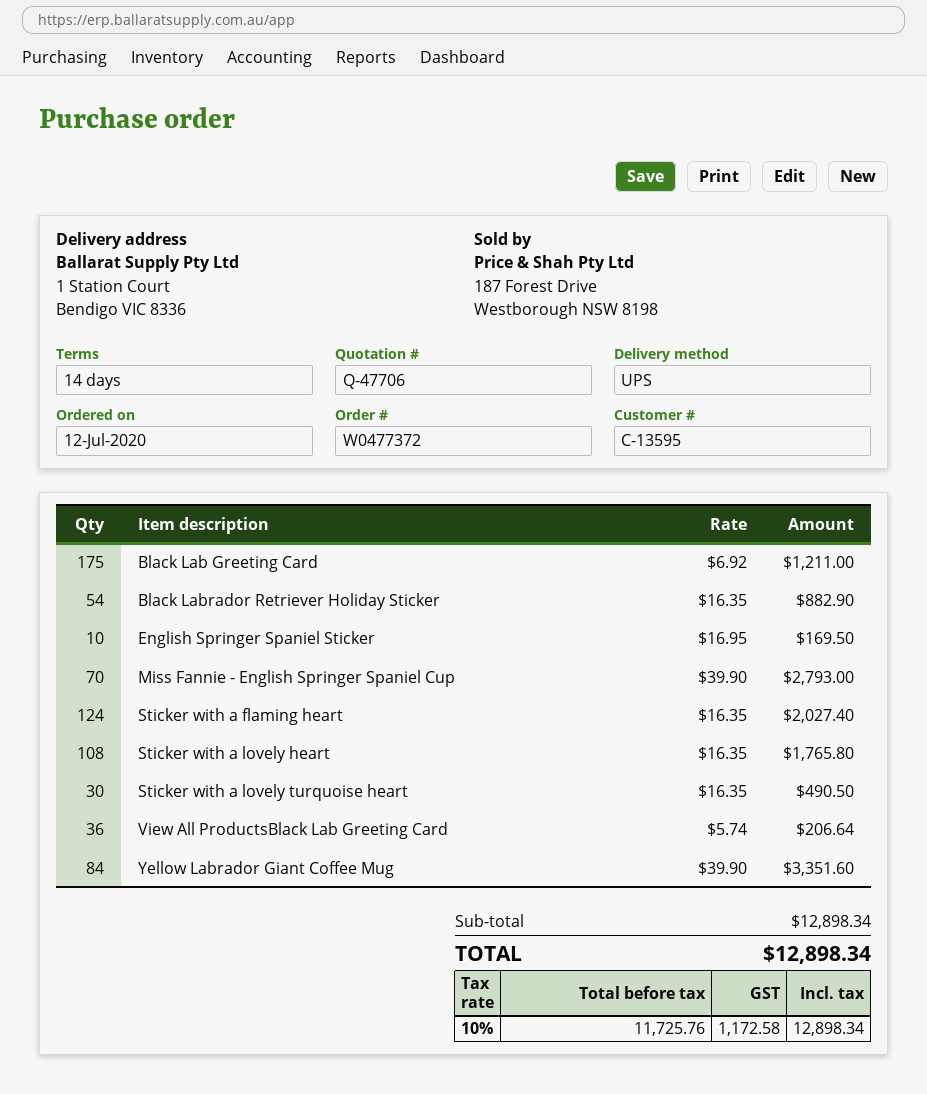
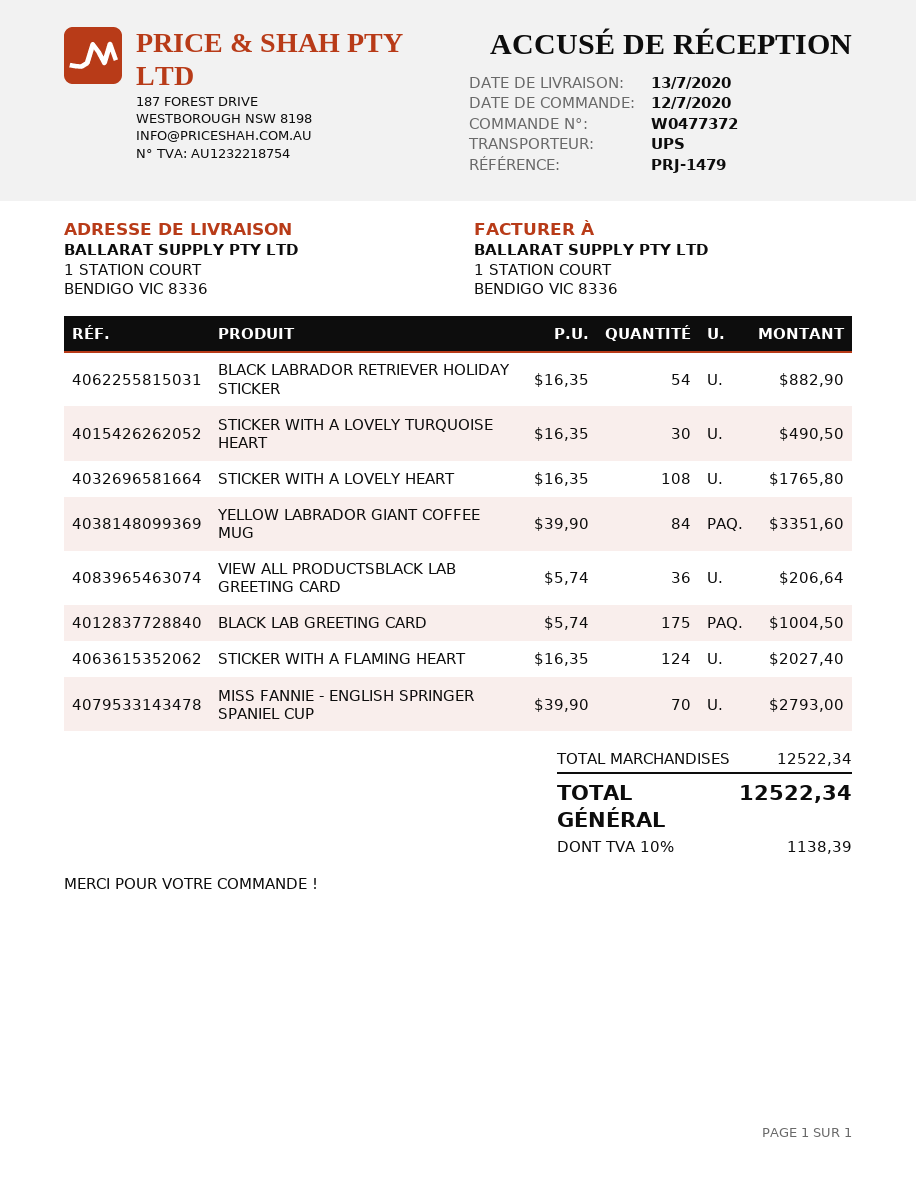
Black Lab Greeting Card: 175 x 6.92 = 1211.00 -> 175 x 5.74 = 1004.50
English Springer Spaniel Sticker: 10 x 16.95 = 169.50 -> none
subtotal: 12898.34 -> 12522.34
tax: 10% = 1172.58 -> 10% = 1138.39
total: 12898.34 -> 12522.34

